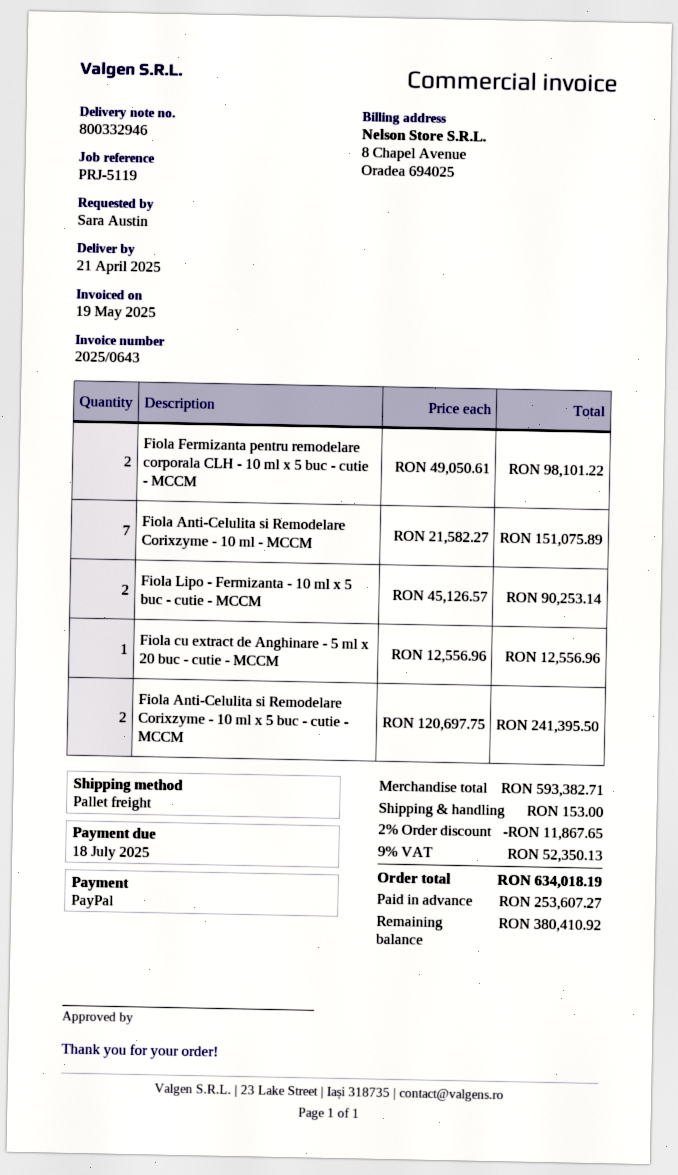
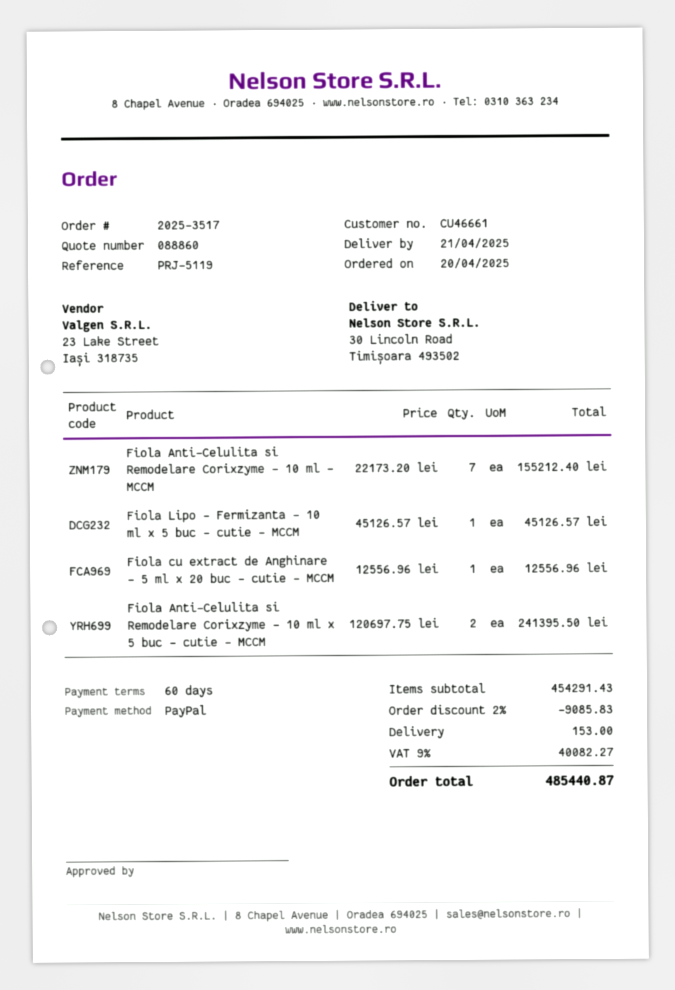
Fiola Fermizanta pentru remodelare corporala CLH - 10 ml x 5 buc - cutie - MCCM: 2 x 49050.61 = 98101.22 -> none
Fiola Anti-Celulita si Remodelare Corixzyme - 10 ml - MCCM: 7 x 21582.27 = 151075.89 -> 7 x 22173.20 = 155212.40
Fiola Lipo - Fermizanta - 10 ml x 5 buc - cutie - MCCM: 2 x 45126.57 = 90253.14 -> 1 x 45126.57 = 45126.57
subtotal: 593382.71 -> 454291.43
discount: 2% = 11867.65 -> 2% = 9085.83
tax: 9% = 52350.13 -> 9% = 40082.27
total: 634018.19 -> 485440.87

